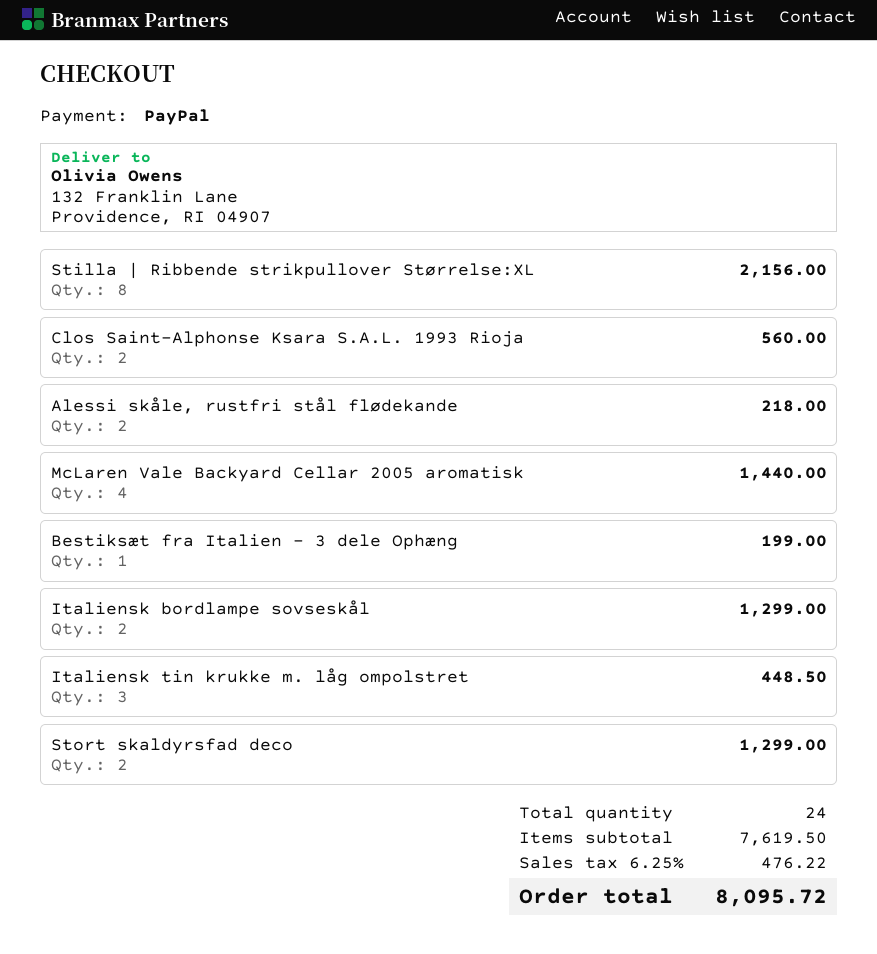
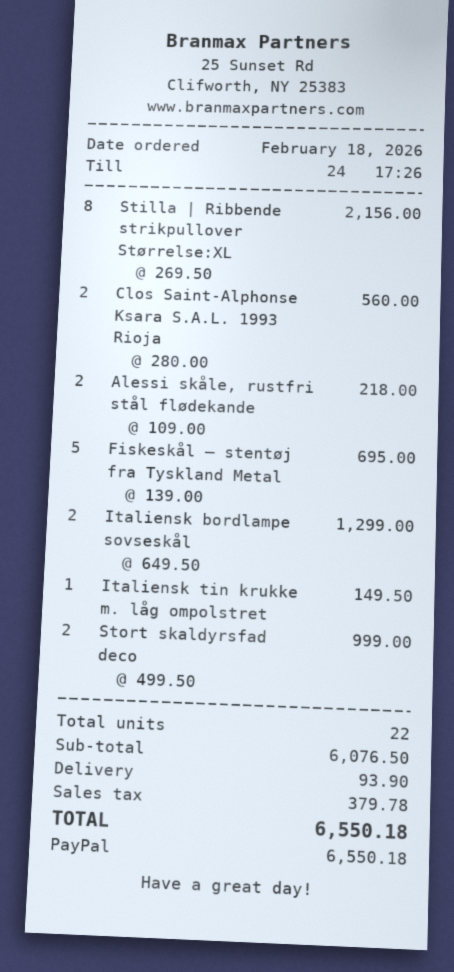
McLaren Vale Backyard Cellar 2005 aromatisk: 4 for 1440.00 -> none
Bestiksæt fra Italien – 3 dele Ophæng: 1 for 199.00 -> none
Italiensk tin krukke m. låg ompolstret: 3 for 448.50 -> 1 for 149.50
Stort skaldyrsfad deco: 2 for 1299.00 -> 2 for 999.00
Fiskeskål – stentøj fra Tyskland Metal: none -> 5 for 695.00
total quantity: 24 -> 22
subtotal: 7619.50 -> 6076.50
shipping: none -> 93.90
tax: 476.22 -> 379.78
total: 8095.72 -> 6550.18

